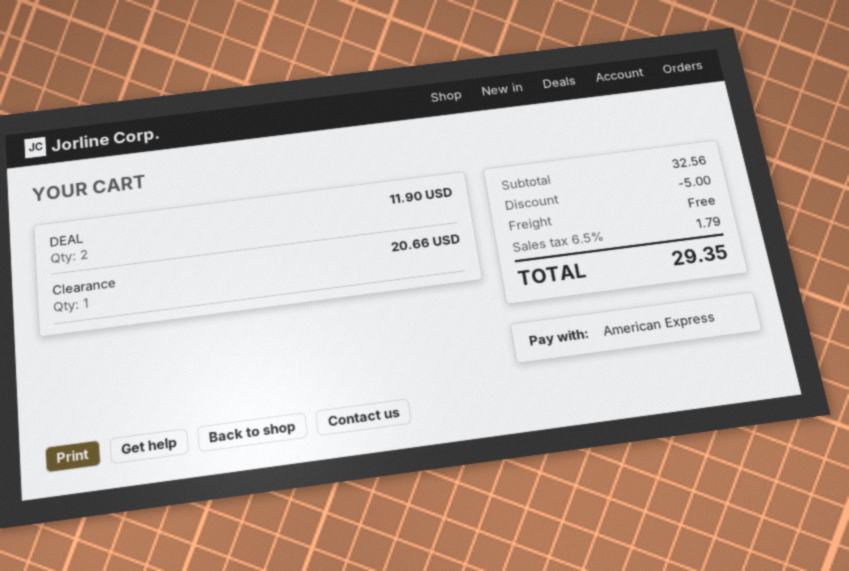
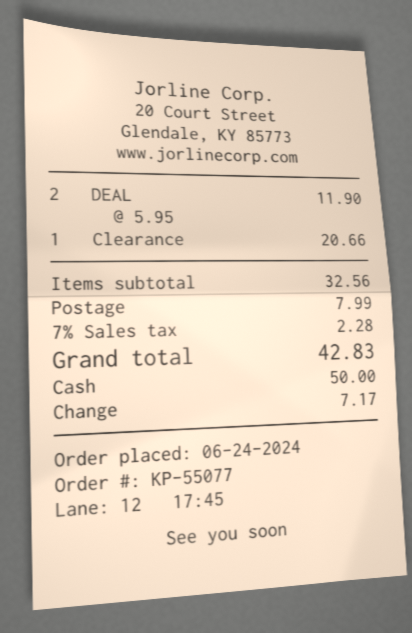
payment method: American Express -> cash
discount: 5.00 -> none
shipping: 0.00 -> 7.99
tax: 6.5% = 1.79 -> 7% = 2.28
total: 29.35 -> 42.83

